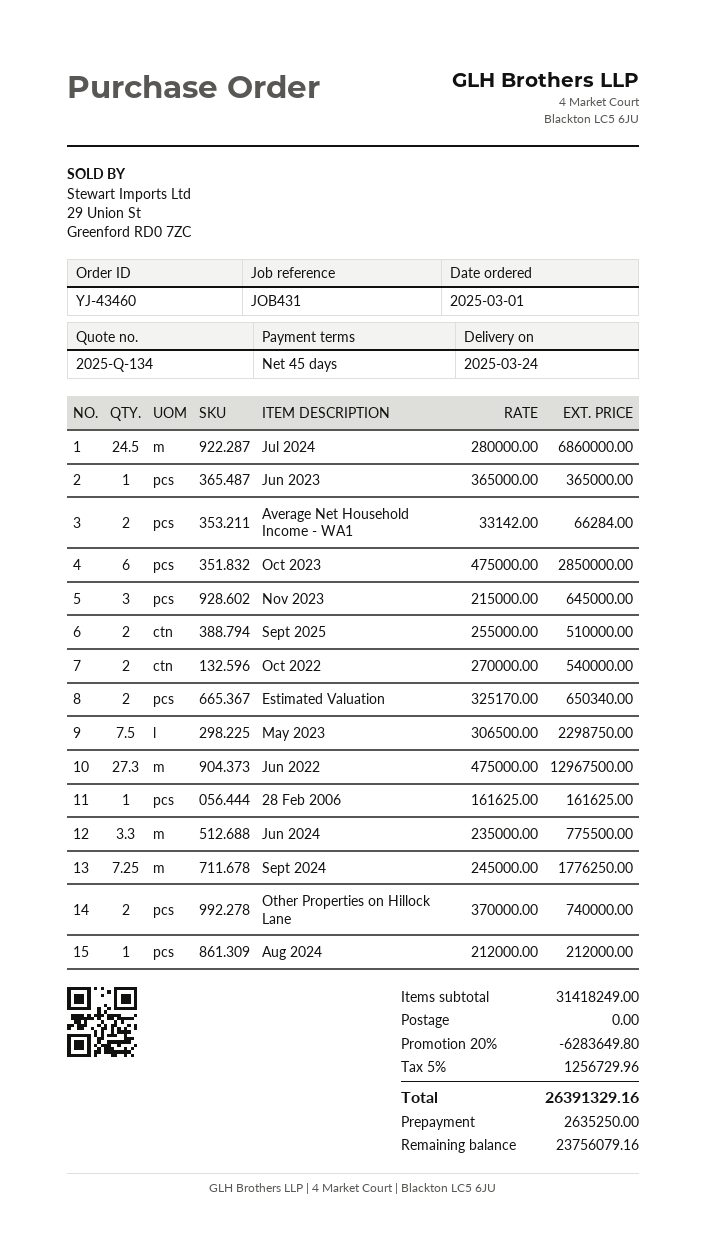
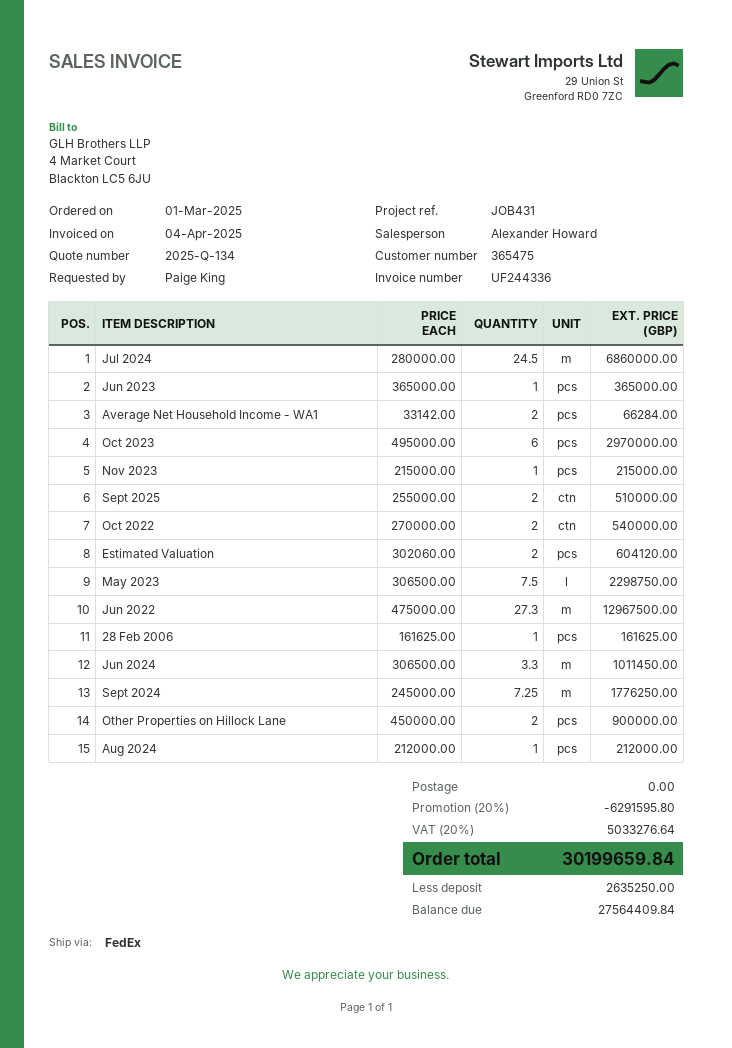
Oct 2023: 6 x 475000.00 = 2850000.00 -> 6 x 495000.00 = 2970000.00
Nov 2023: 3 x 215000.00 = 645000.00 -> 1 x 215000.00 = 215000.00
Estimated Valuation: 2 x 325170.00 = 650340.00 -> 2 x 302060.00 = 604120.00
Jun 2024: 3.3 x 235000.00 = 775500.00 -> 3.3 x 306500.00 = 1011450.00
Other Properties on Hillock Lane: 2 x 370000.00 = 740000.00 -> 2 x 450000.00 = 900000.00
discount: 20% = 6283649.80 -> 20% = 6291595.80
tax: 5% = 1256729.96 -> 20% = 5033276.64
total: 26391329.16 -> 30199659.84
balance: 23756079.16 -> 27564409.84

